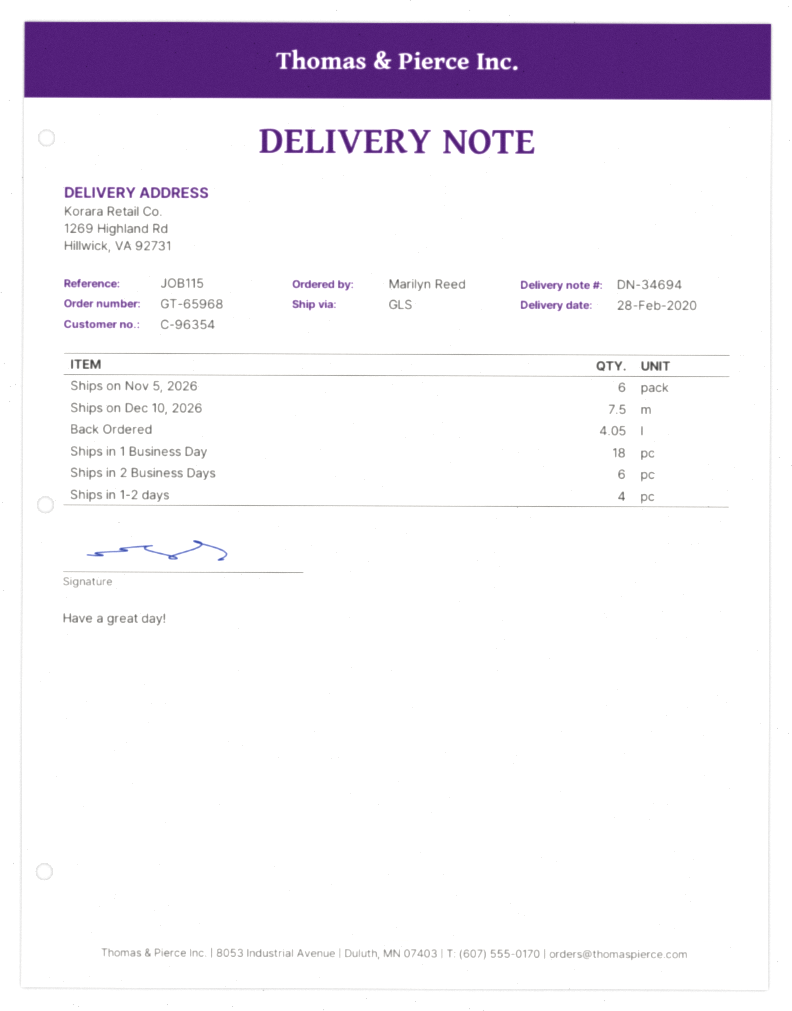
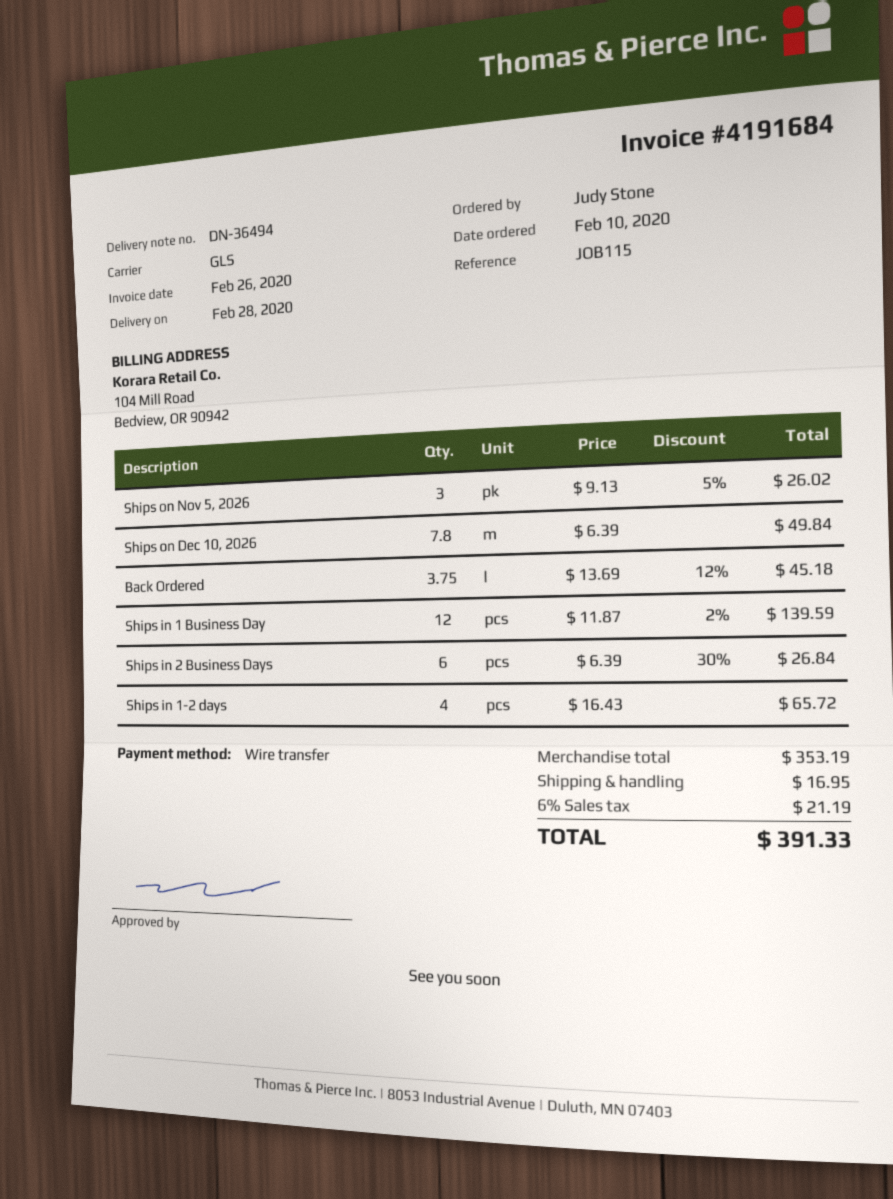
delivery note number: DN-34694 -> DN-36494
ordered by: Marilyn Reed -> Judy Stone
Ships on Nov 5, 2026: 6 -> 3
Ships on Dec 10, 2026: 7.5 -> 7.8
Back Ordered: 4.05 -> 3.75
Ships in 1 Business Day: 18 -> 12

